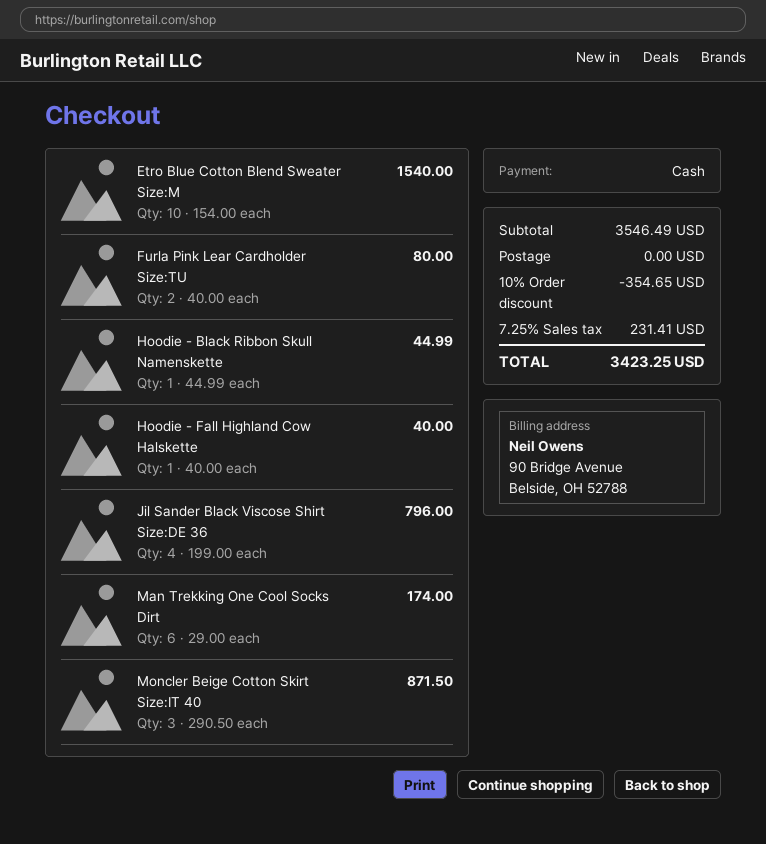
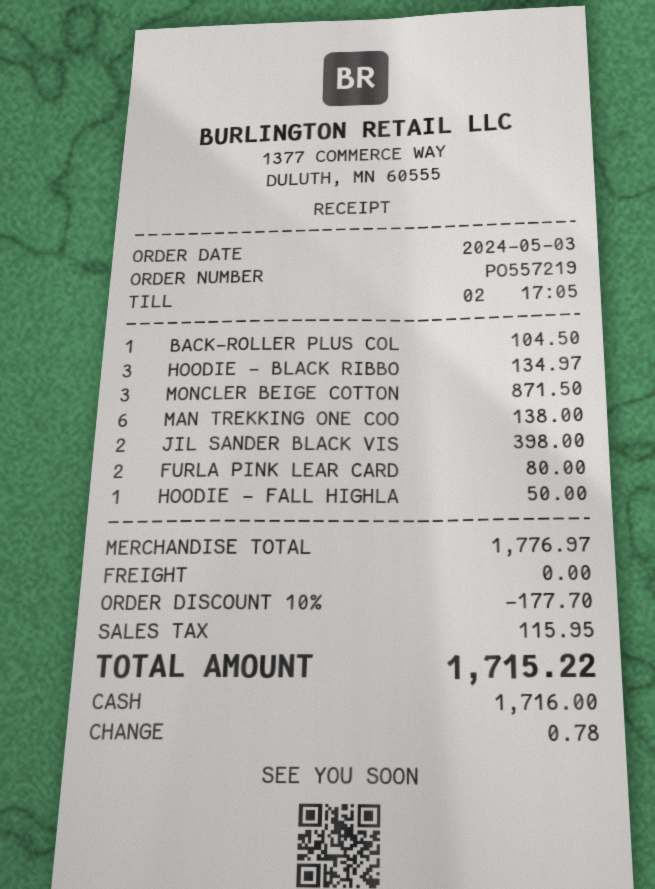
Etro Blue Cotton Blend Sweater Size:M: 10 for 1540.00 -> none
Hoodie - Black Ribbon Skull Namenskette: 1 for 44.99 -> 3 for 134.97
Hoodie - Fall Highland Cow Halskette: 1 for 40.00 -> 1 for 50.00
Jil Sander Black Viscose Shirt Size:DE 36: 4 for 796.00 -> 2 for 398.00
Man Trekking One Cool Socks Dirt: 6 for 174.00 -> 6 for 138.00
BACK-ROLLER PLUS COL: none -> 1 for 104.50
subtotal: 3546.49 -> 1776.97
discount: 10% = 354.65 -> 10% = 177.70
tax: 231.41 -> 115.95
total: 3423.25 -> 1715.22

